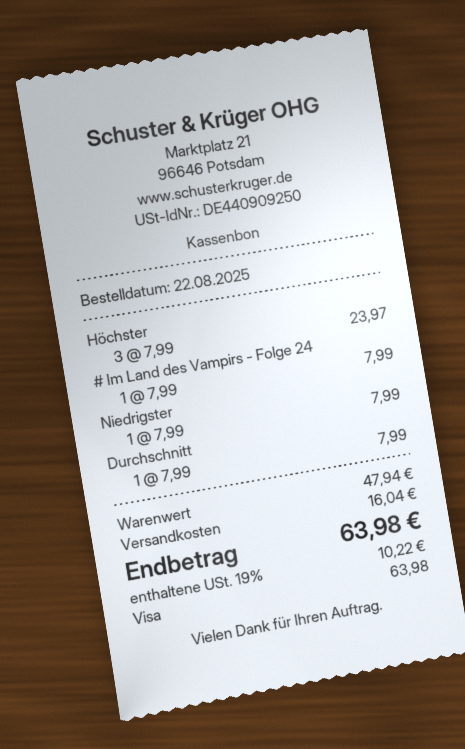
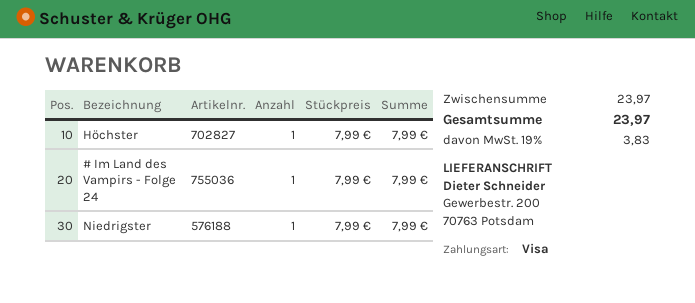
Höchster: 3 x 7.99 = 23.97 -> 1 x 7.99 = 7.99
Durchschnitt: 1 x 7.99 = 7.99 -> none
subtotal: 47.94 -> 23.97
shipping: 16.04 -> none
tax: 19% = 10.22 -> 19% = 3.83
total: 63.98 -> 23.97

